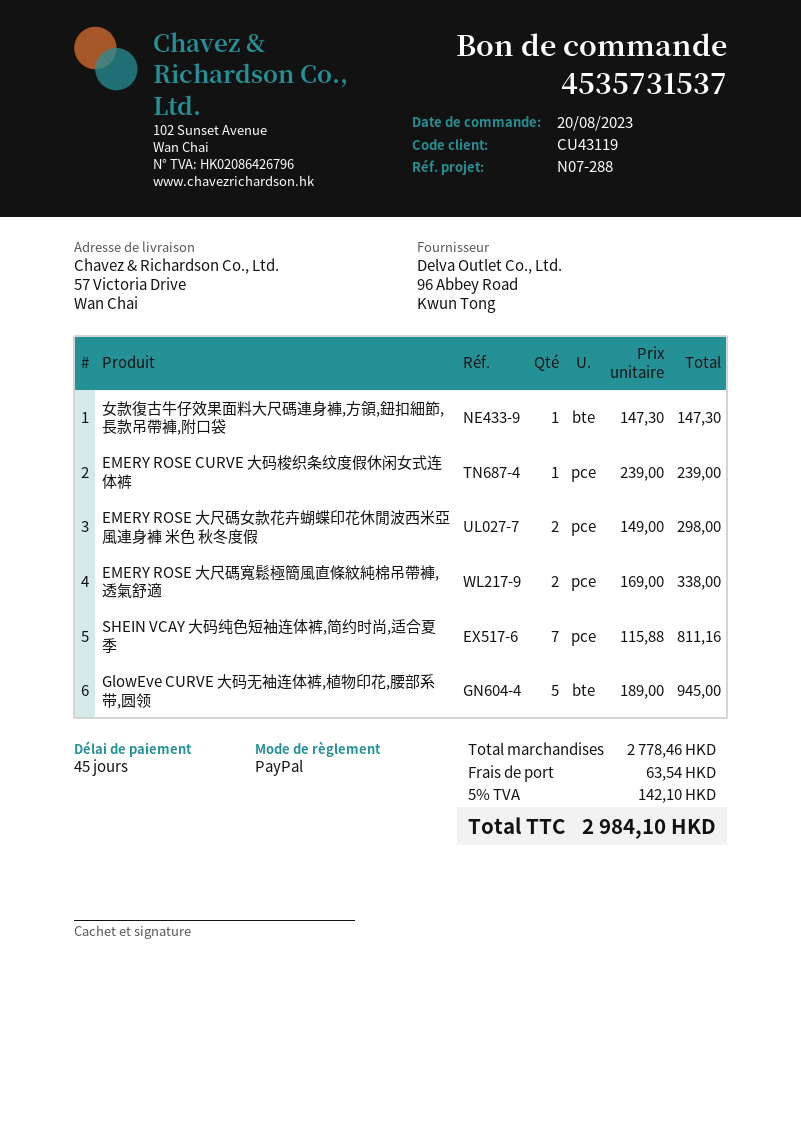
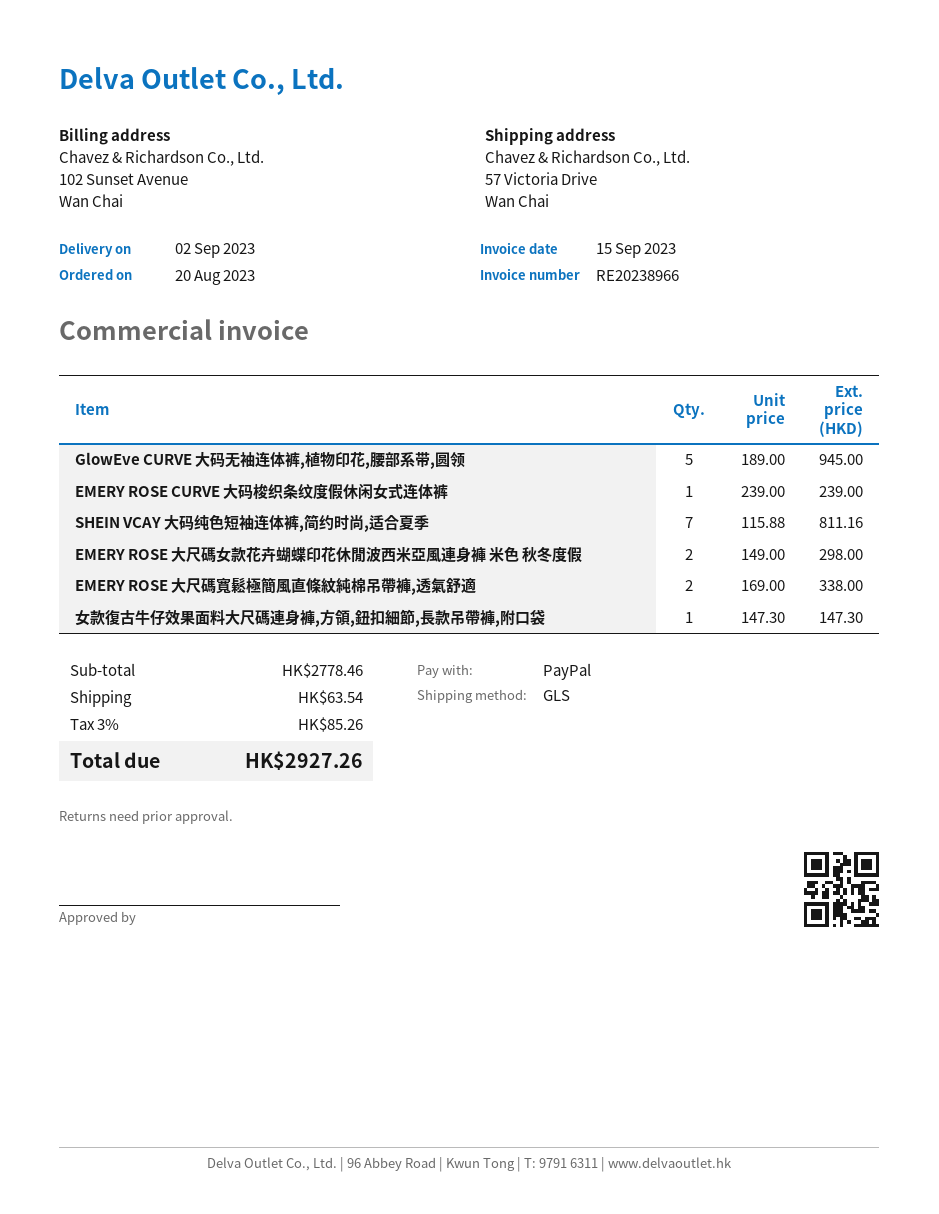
tax: 5% = 142.10 -> 3% = 85.26
total: 2984.10 -> 2927.26

